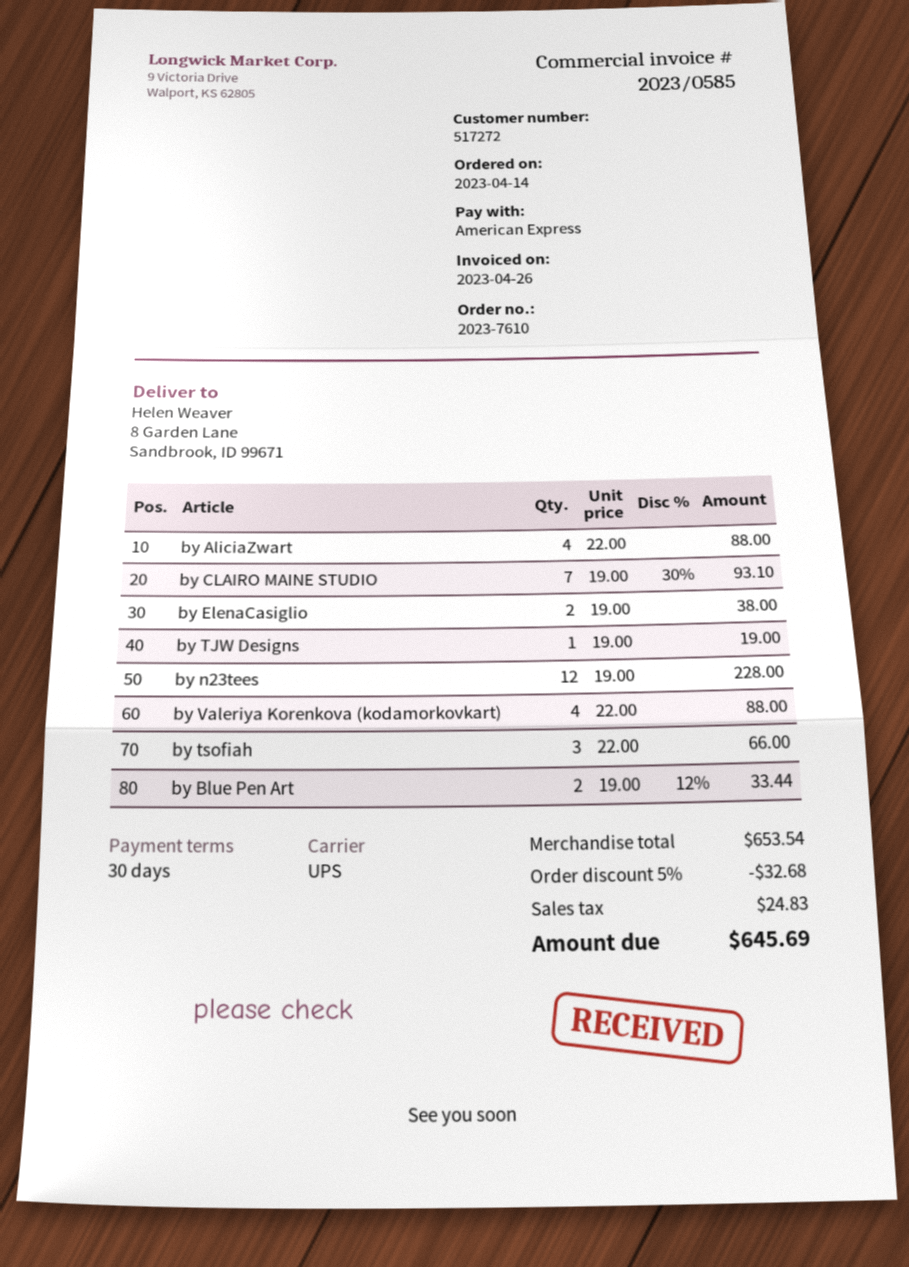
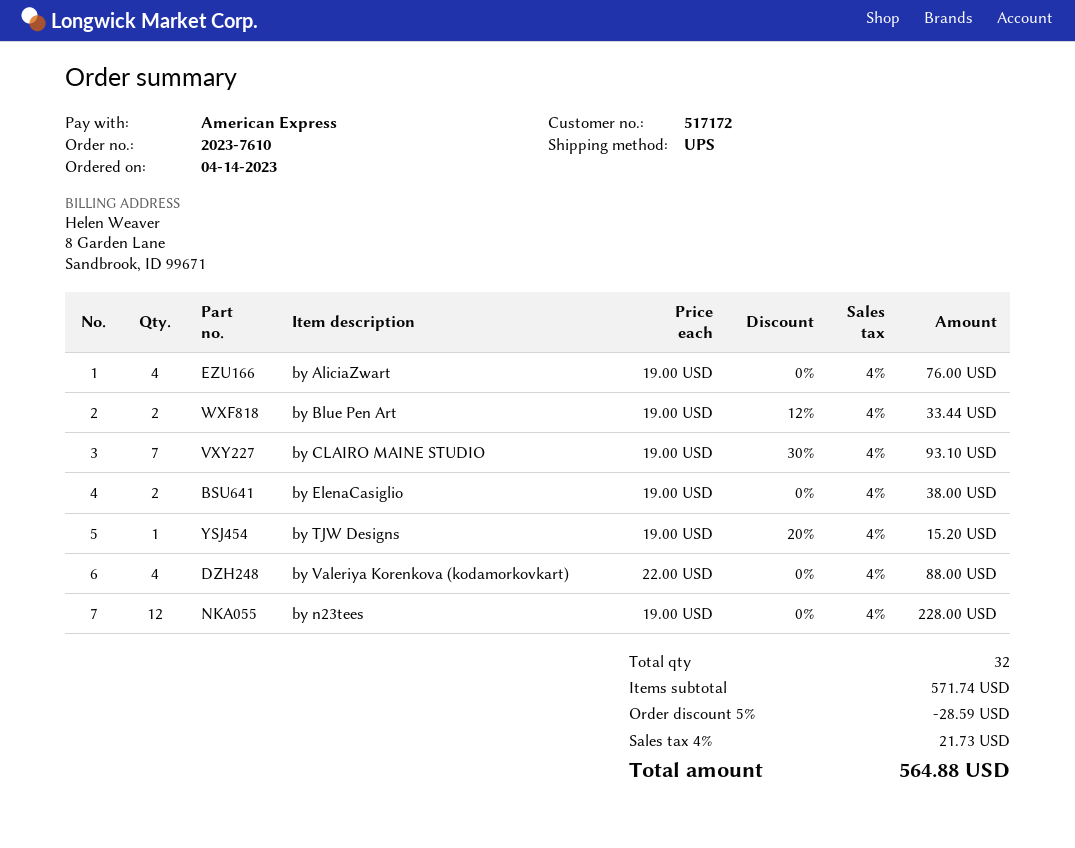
customer number: 517272 -> 517172
by AliciaZwart: 4 x 22.00 = 88.00 -> 4 x 19.00 = 76.00
by TJW Designs: 1 x 19.00 = 19.00 -> 1 x 19.00 - 20% = 15.20
by tsofiah: 3 x 22.00 = 66.00 -> none
subtotal: 653.54 -> 571.74
discount: 5% = 32.68 -> 5% = 28.59
tax: 24.83 -> 21.73
total: 645.69 -> 564.88

